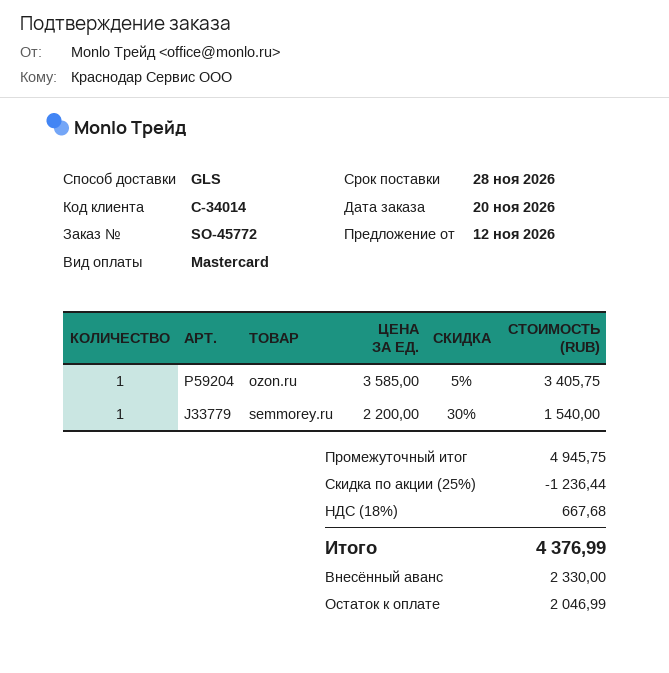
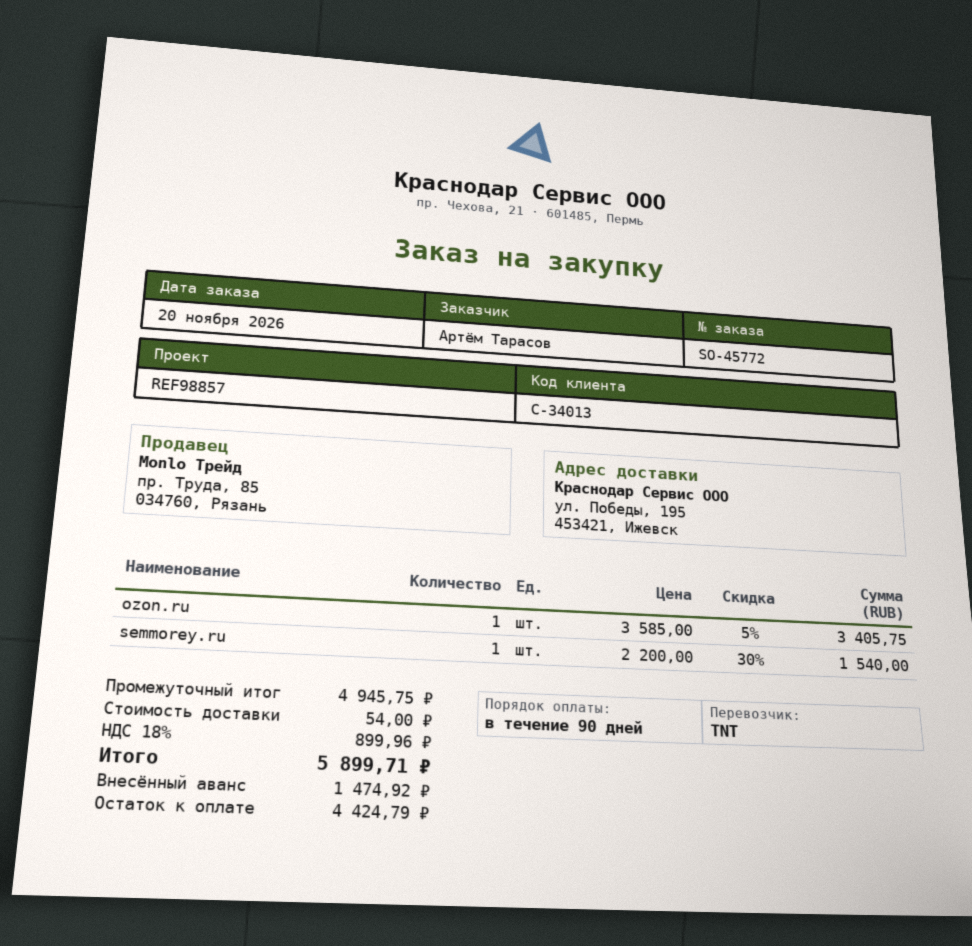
customer number: C-34014 -> C-34013
shipping method: GLS -> TNT
discount: 25% = 1236.44 -> none
shipping: none -> 54.00
tax: 18% = 667.68 -> 18% = 899.96
total: 4376.99 -> 5899.71
deposit: 2330.00 -> 1474.92
balance: 2046.99 -> 4424.79

